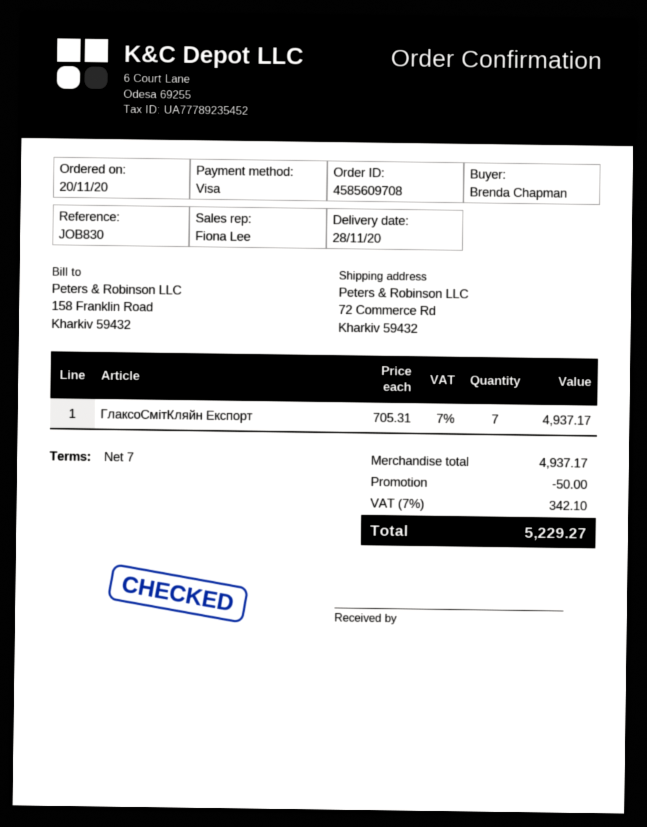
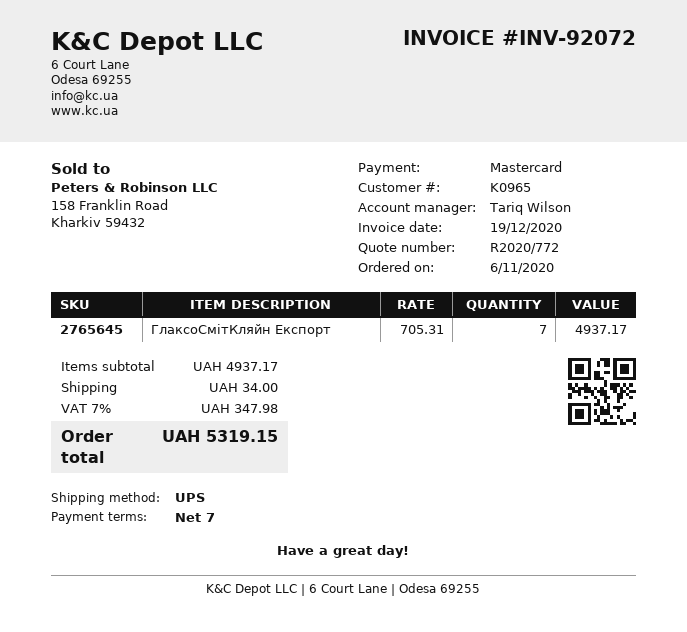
order date: 2020-11-20 -> 2020-11-06
sales rep: Fiona Lee -> Tariq Wilson
payment method: Visa -> Mastercard
discount: 50.00 -> none
shipping: none -> 34.00
tax: 7% = 342.10 -> 7% = 347.98
total: 5229.27 -> 5319.15

